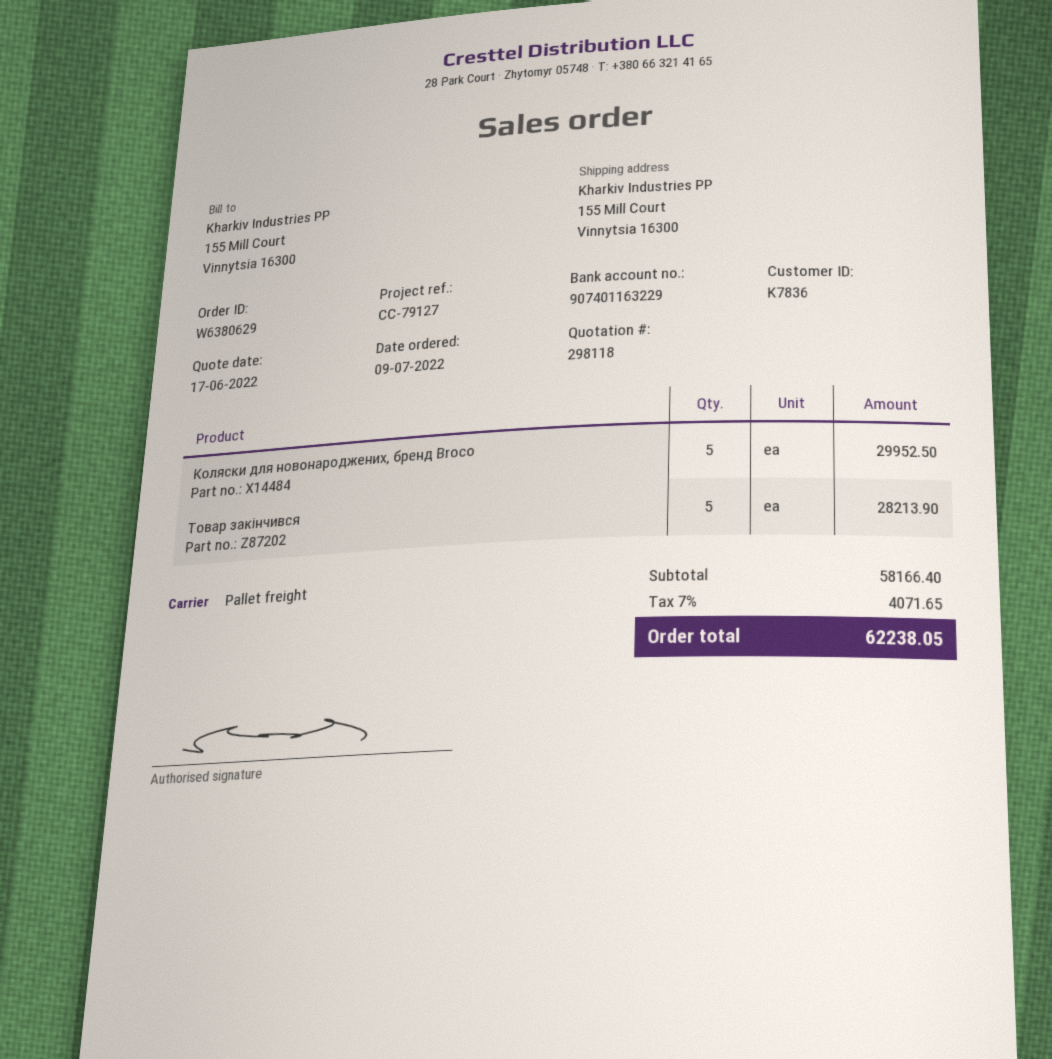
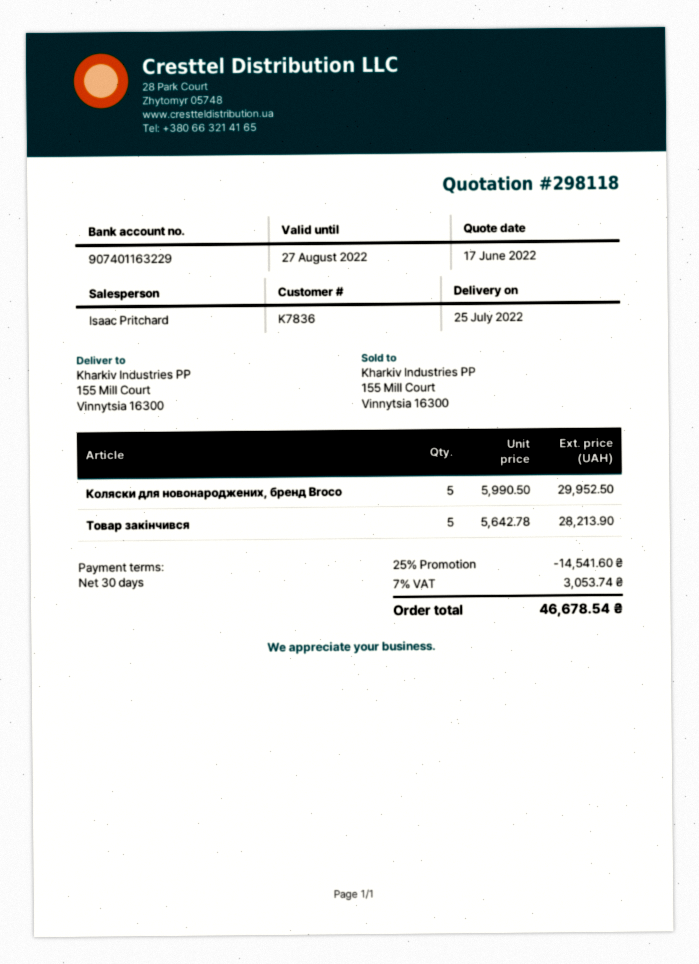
discount: none -> 25% = 14541.60
tax: 7% = 4071.65 -> 7% = 3053.74
total: 62238.05 -> 46678.54

